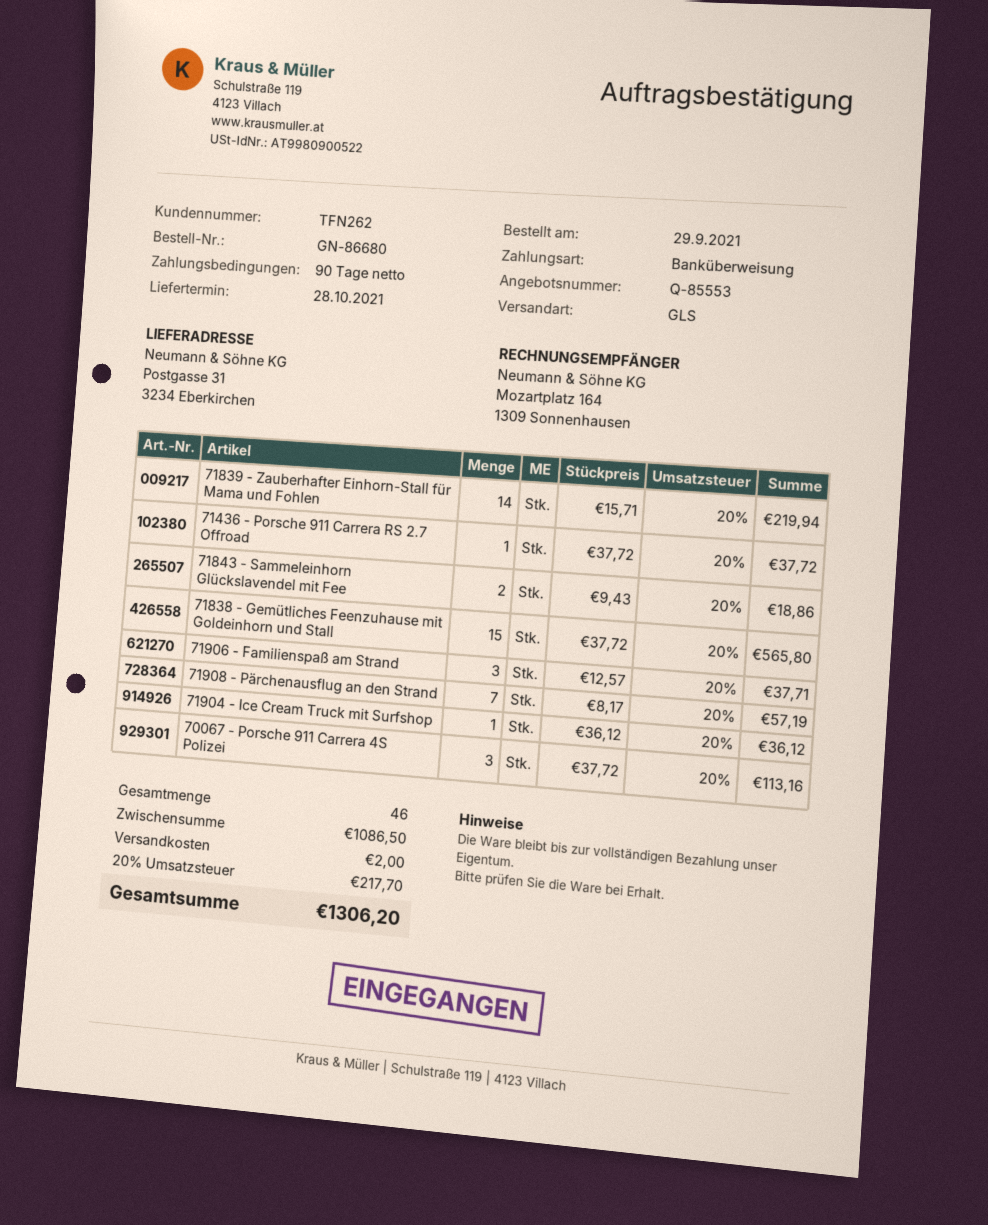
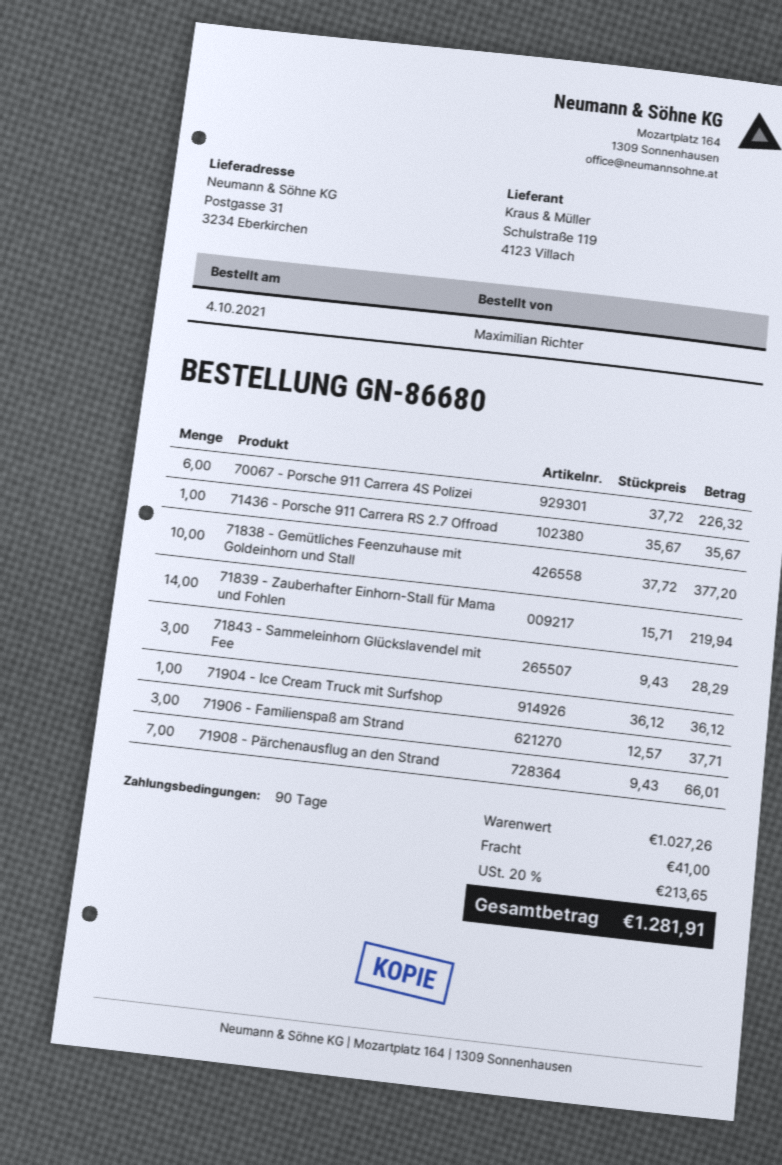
order date: 2021-09-29 -> 2021-10-04
71436 - Porsche 911 Carrera RS 2.7 Offroad: 1 x 37.72 = 37.72 -> 1 x 35.67 = 35.67
71843 - Sammeleinhorn Glückslavendel mit Fee: 2 x 9.43 = 18.86 -> 3 x 9.43 = 28.29
71838 - Gemütliches Feenzuhause mit Goldeinhorn und Stall: 15 x 37.72 = 565.80 -> 10 x 37.72 = 377.20
71908 - Pärchenausflug an den Strand: 7 x 8.17 = 57.19 -> 7 x 9.43 = 66.01
70067 - Porsche 911 Carrera 4S Polizei: 3 x 37.72 = 113.16 -> 6 x 37.72 = 226.32
subtotal: 1086.50 -> 1027.26
shipping: 2.00 -> 41.00
tax: 20% = 217.70 -> 20% = 213.65
total: 1306.20 -> 1281.91

